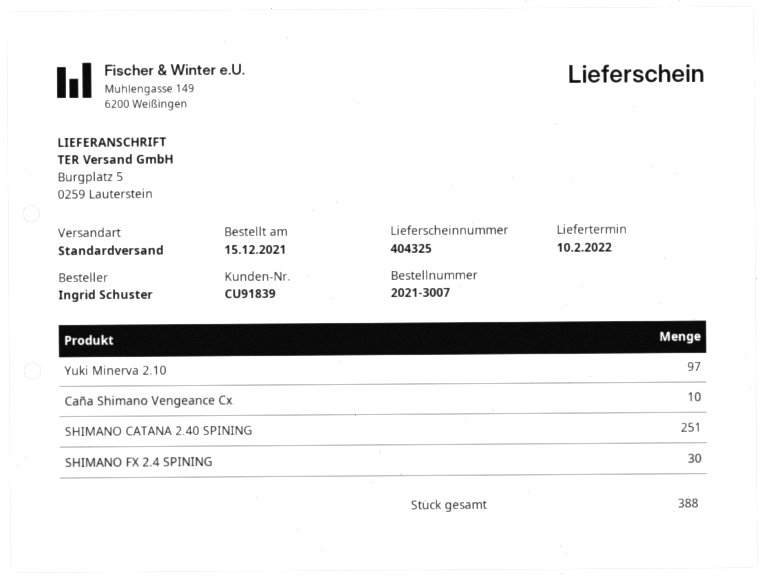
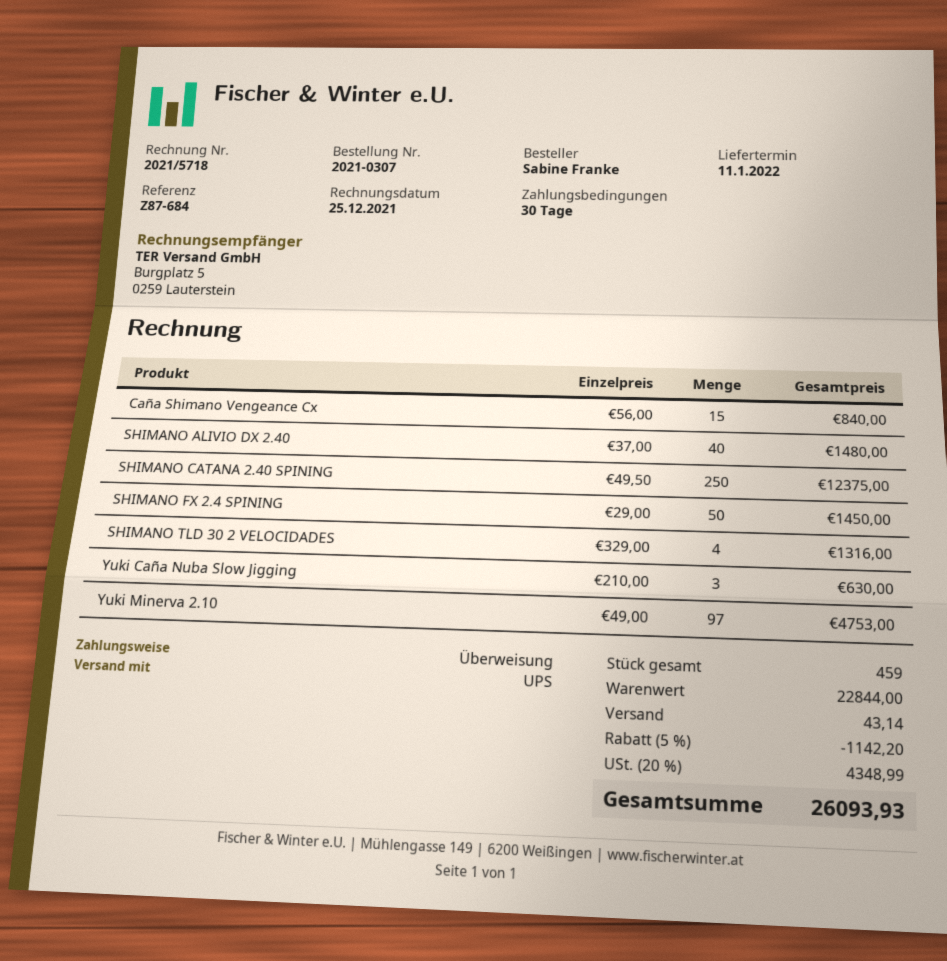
order number: 2021-3007 -> 2021-0307
delivery date: 2022-02-10 -> 2022-01-11
ordered by: Ingrid Schuster -> Sabine Franke
shipping method: standard -> UPS
Caña Shimano Vengeance Cx: 10 -> 15
SHIMANO CATANA 2.40 SPINING: 251 -> 250
SHIMANO FX 2.4 SPINING: 30 -> 50
SHIMANO ALIVIO DX 2.40: none -> 40
SHIMANO TLD 30 2 VELOCIDADES: none -> 4
Yuki Caña Nuba Slow Jigging: none -> 3
total quantity: 388 -> 459

